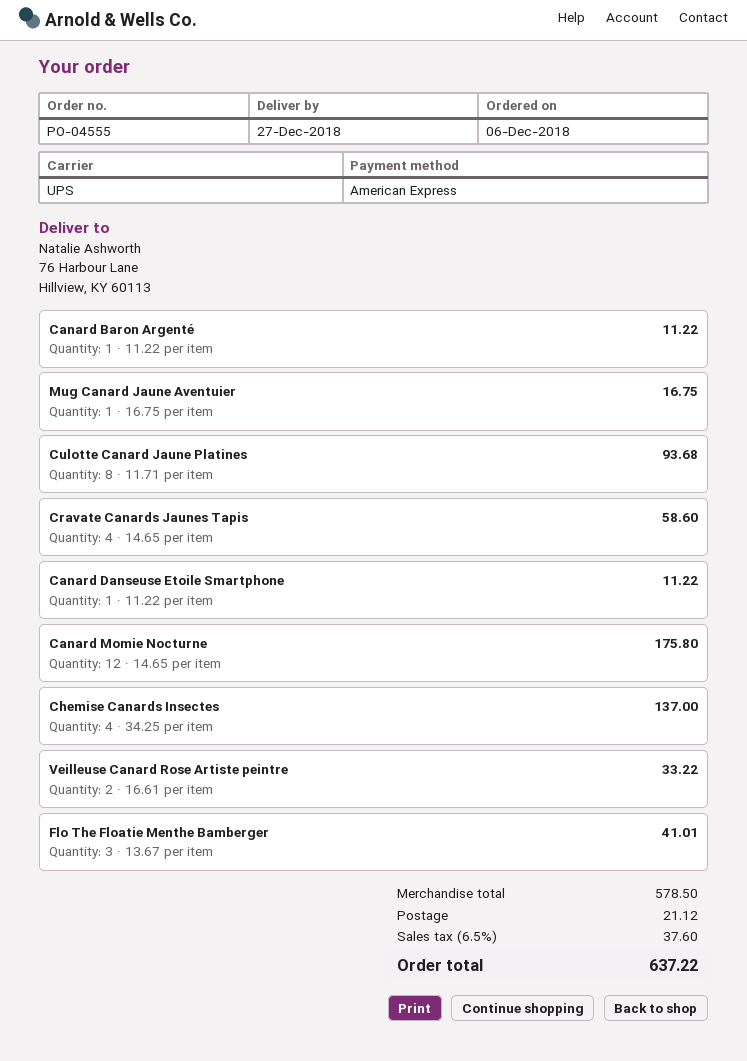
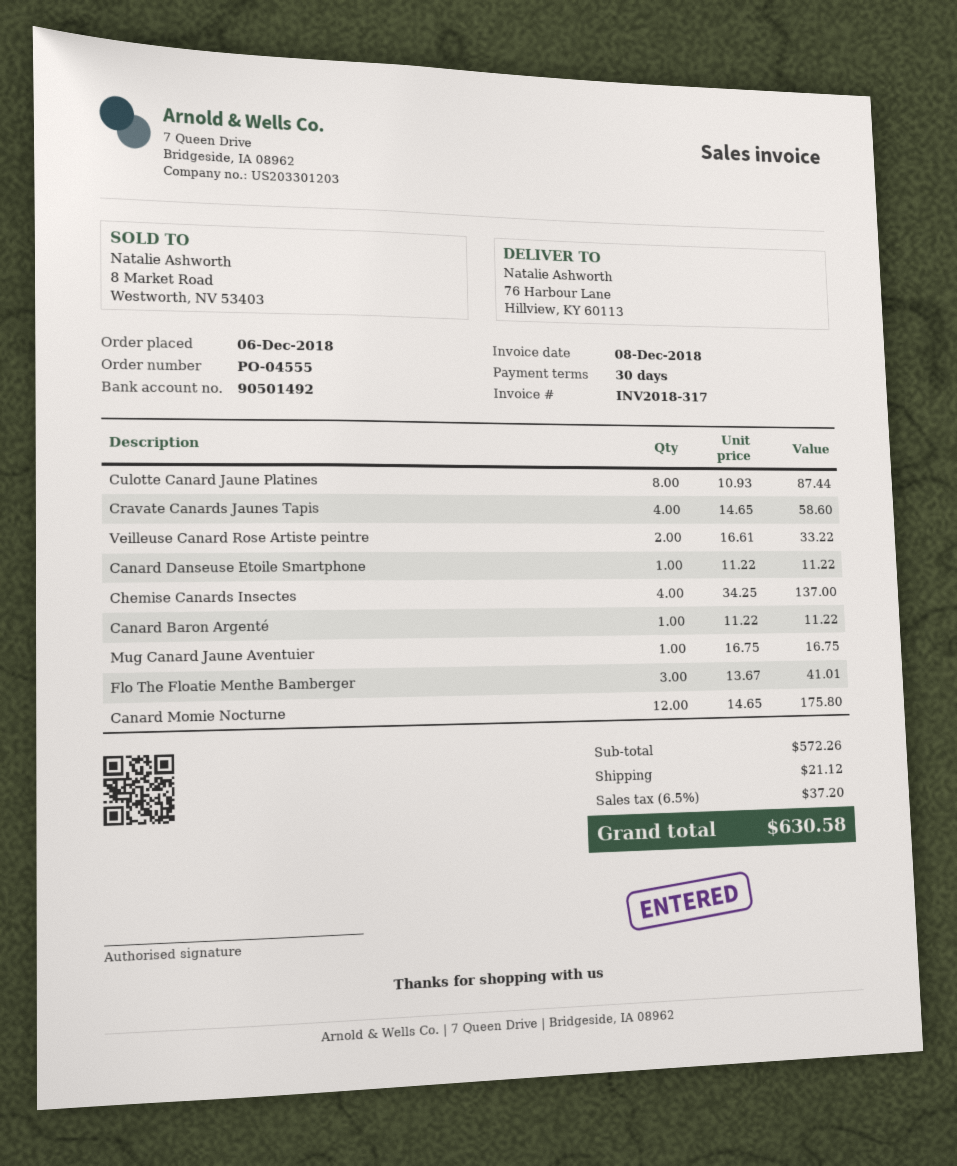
Culotte Canard Jaune Platines: 8 x 11.71 = 93.68 -> 8 x 10.93 = 87.44
subtotal: 578.50 -> 572.26
tax: 6.5% = 37.60 -> 6.5% = 37.20
total: 637.22 -> 630.58

